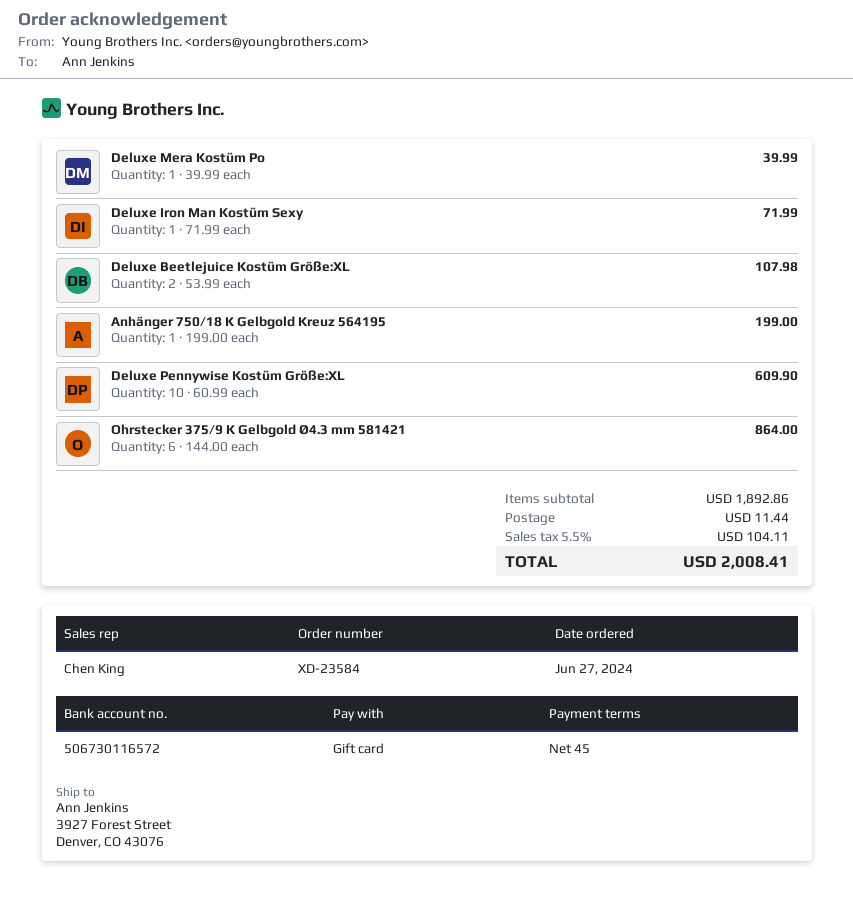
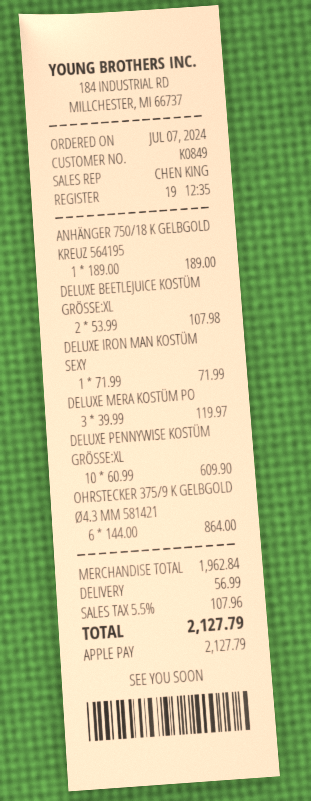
order date: 2024-06-27 -> 2024-07-07
payment method: gift card -> Apple Pay
Deluxe Mera Kostüm Po: 1 x 39.99 = 39.99 -> 3 x 39.99 = 119.97
Anhänger 750/18 K Gelbgold Kreuz 564195: 1 x 199.00 = 199.00 -> 1 x 189.00 = 189.00
subtotal: 1892.86 -> 1962.84
shipping: 11.44 -> 56.99
tax: 5.5% = 104.11 -> 5.5% = 107.96
total: 2008.41 -> 2127.79

